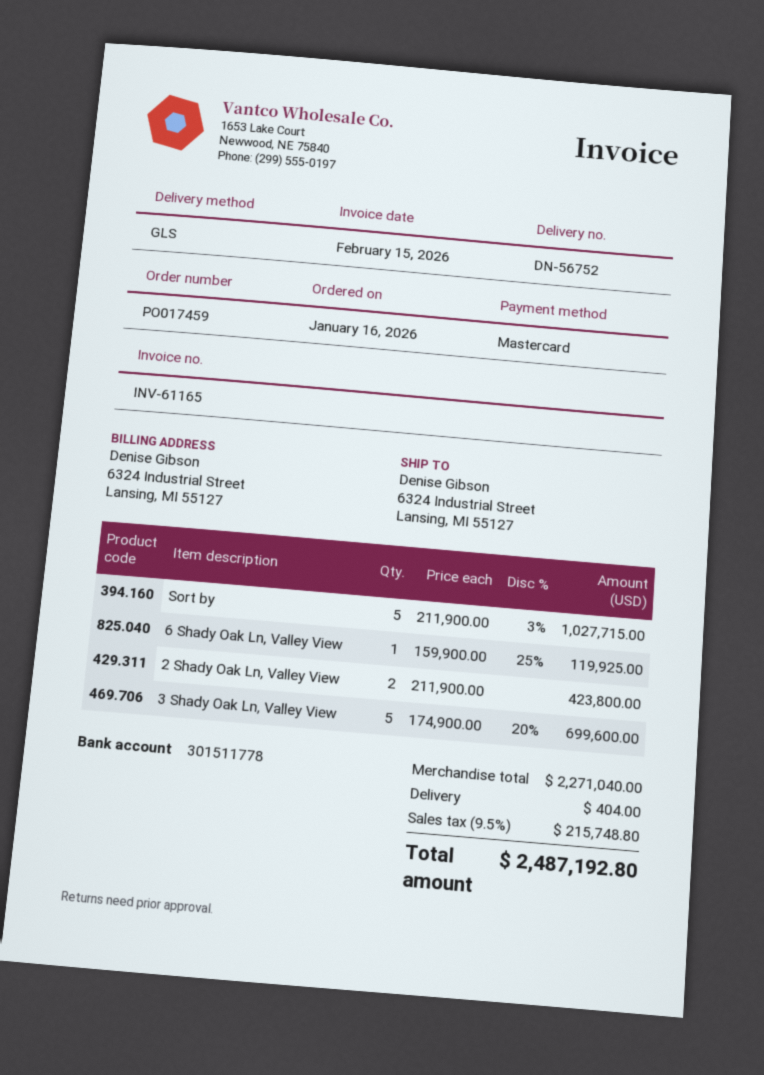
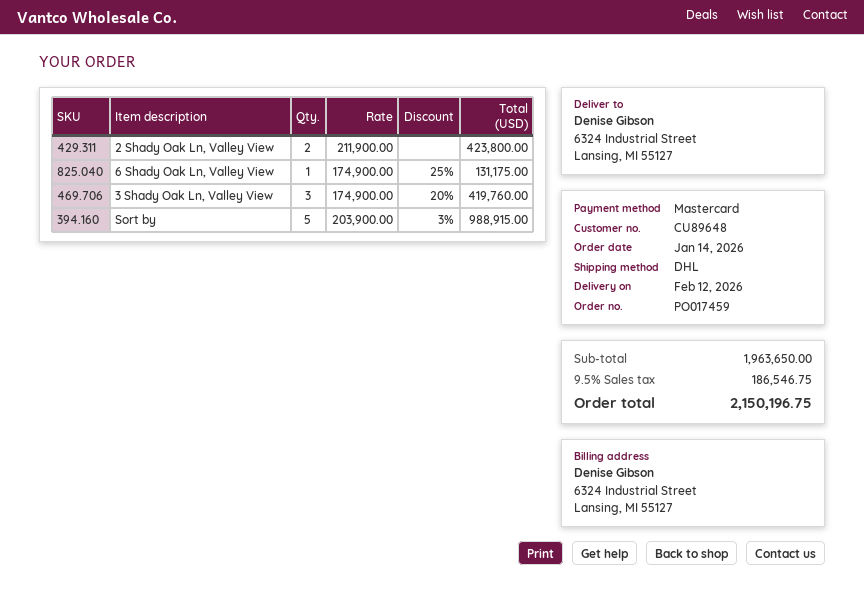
order date: 2026-01-16 -> 2026-01-14
shipping method: GLS -> DHL
Sort by: 5 x 211900.00 - 3% = 1027715.00 -> 5 x 203900.00 - 3% = 988915.00
6 Shady Oak Ln, Valley View: 1 x 159900.00 - 25% = 119925.00 -> 1 x 174900.00 - 25% = 131175.00
3 Shady Oak Ln, Valley View: 5 x 174900.00 - 20% = 699600.00 -> 3 x 174900.00 - 20% = 419760.00
subtotal: 2271040.00 -> 1963650.00
shipping: 404.00 -> none
tax: 9.5% = 215748.80 -> 9.5% = 186546.75
total: 2487192.80 -> 2150196.75

